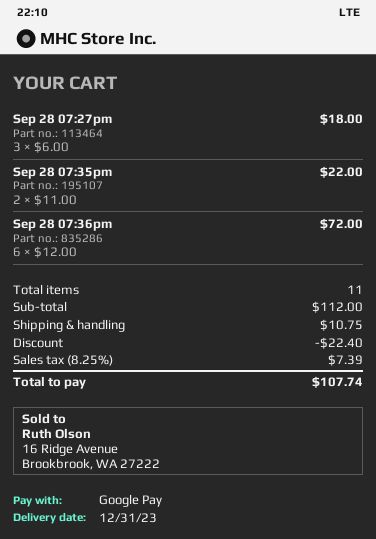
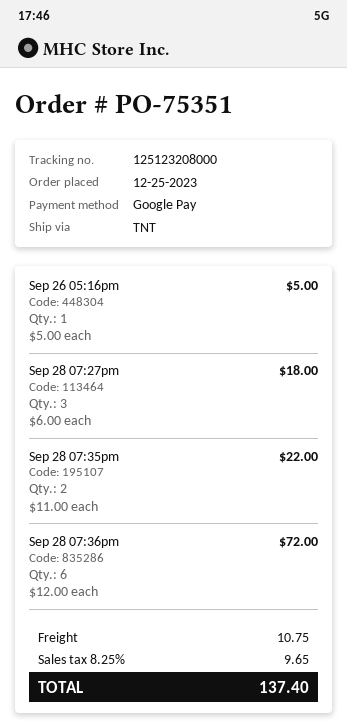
Sep 26 05:16pm: none -> 1 x 5.00 = 5.00
discount: 22.40 -> none
tax: 8.25% = 7.39 -> 8.25% = 9.65
total: 107.74 -> 137.40

